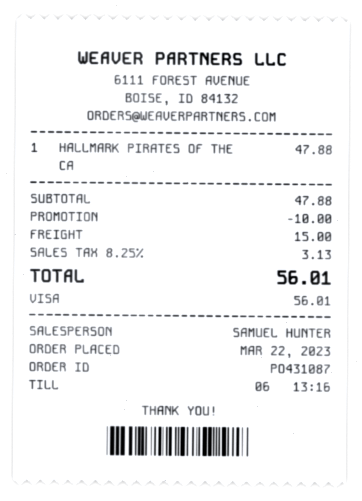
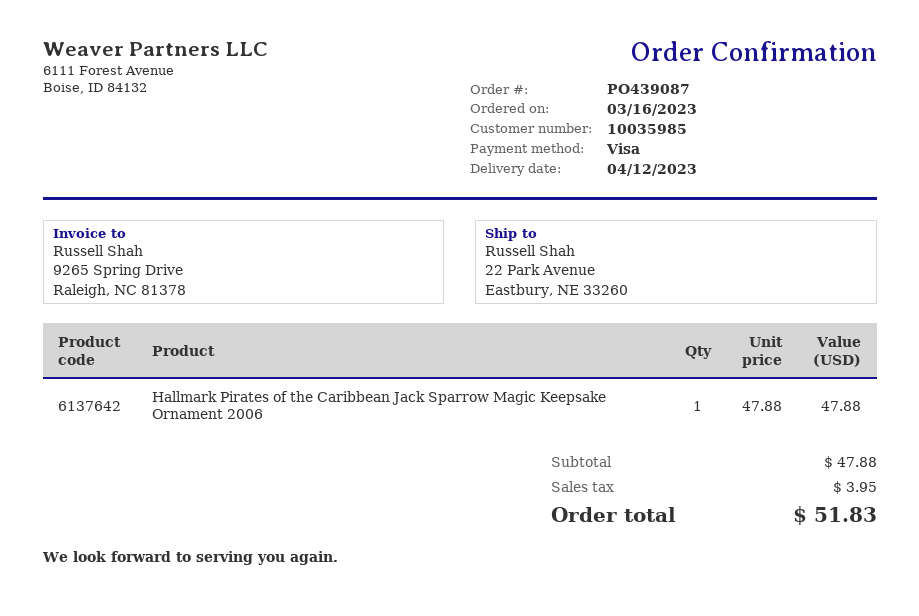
order number: PO431087 -> PO439087
order date: 2023-03-22 -> 2023-03-16
discount: 10.00 -> none
shipping: 15.00 -> none
tax: 3.13 -> 3.95
total: 56.01 -> 51.83

